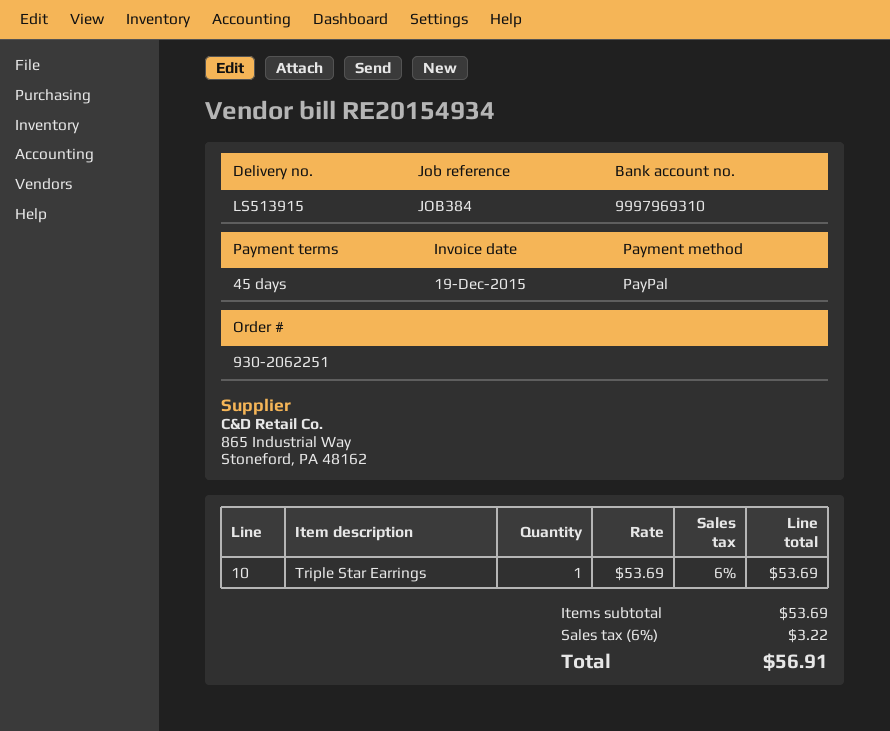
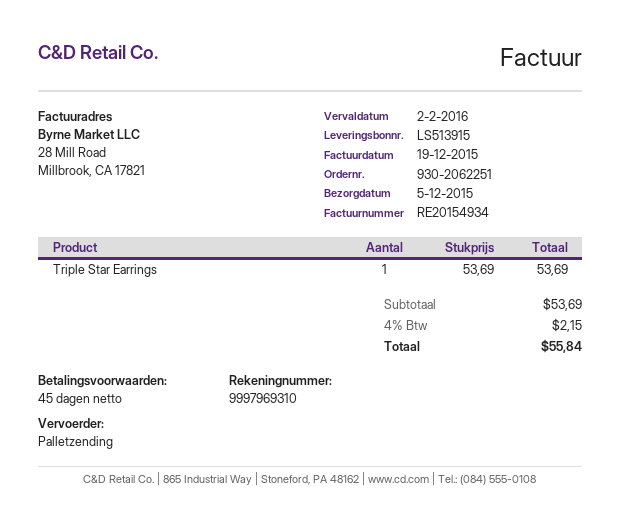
tax: 6% = 3.22 -> 4% = 2.15
total: 56.91 -> 55.84

